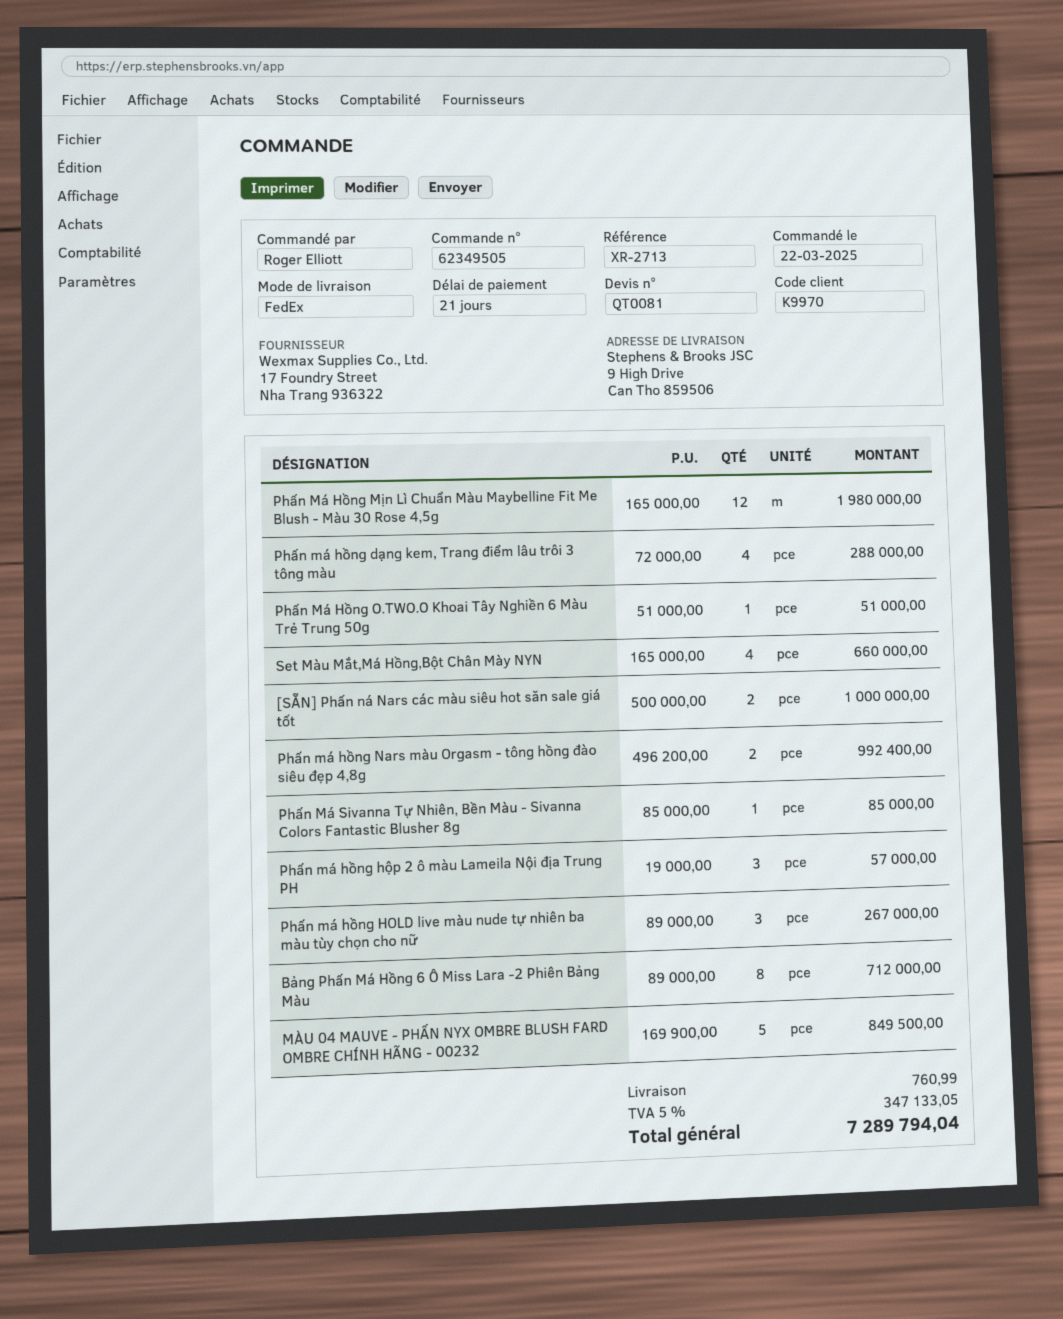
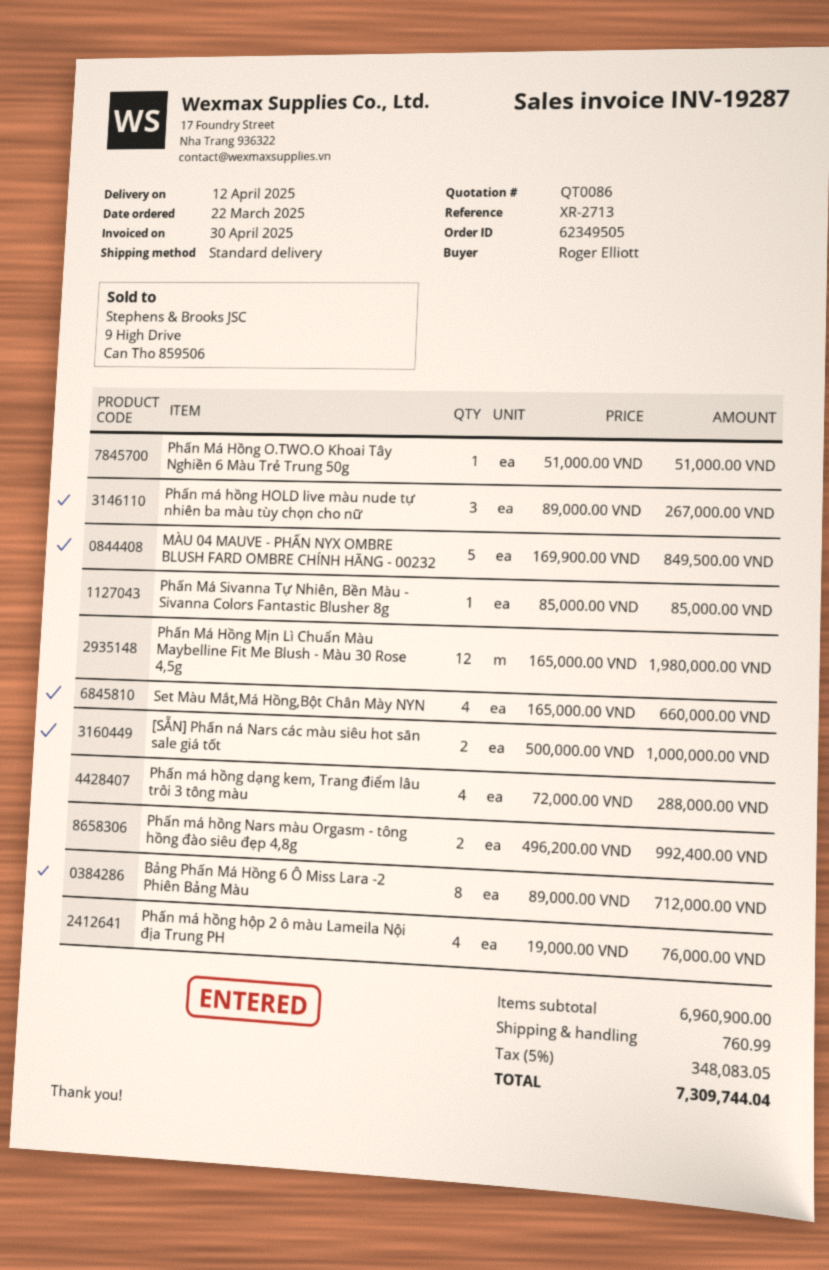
quote number: QT0081 -> QT0086
shipping method: FedEx -> standard
Phấn má hồng hộp 2 ô màu Lameila Nội địa Trung PH: 3 x 19000.00 = 57000.00 -> 4 x 19000.00 = 76000.00
tax: 5% = 347133.05 -> 5% = 348083.05
total: 7289794.04 -> 7309744.04

